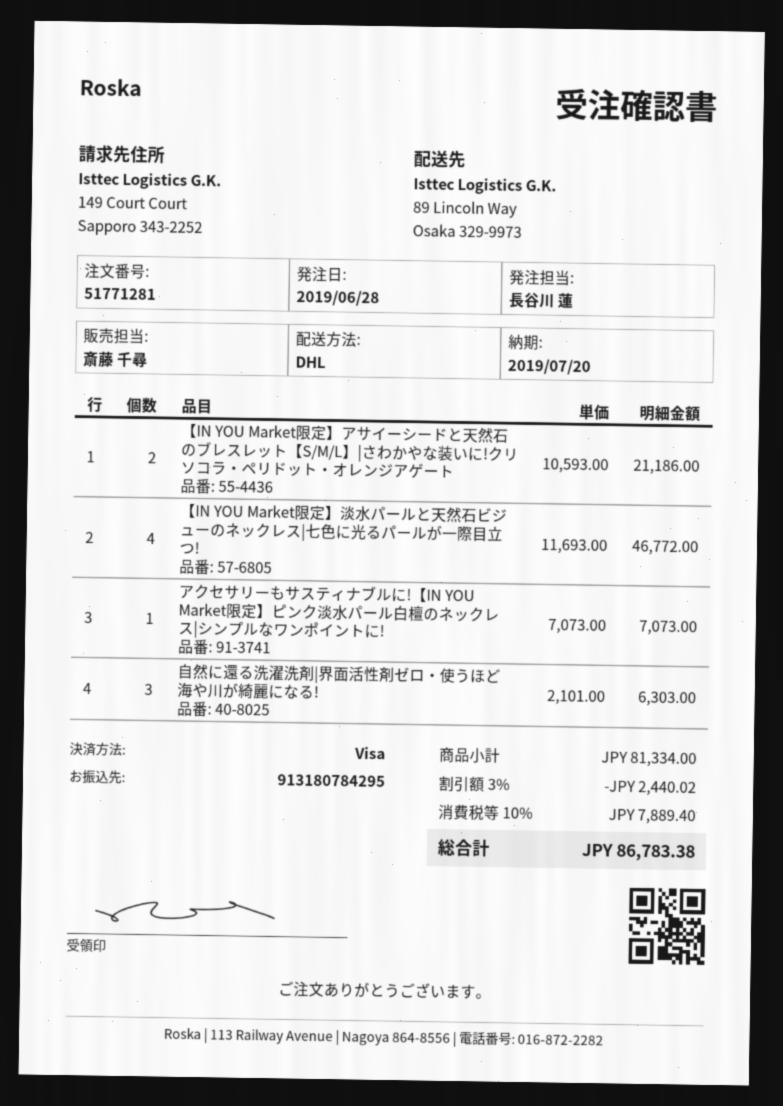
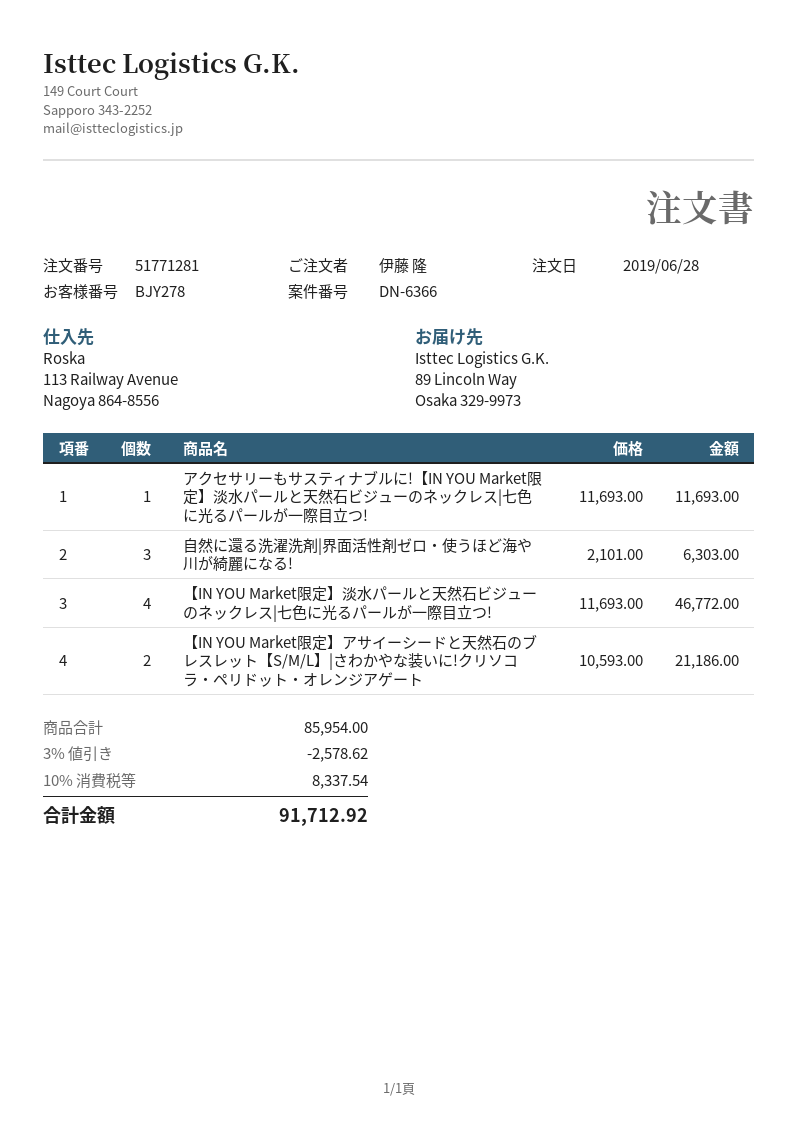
ordered by: 長谷川 蓮 -> 伊藤 隆
アクセサリーもサスティナブルに!【IN YOU Market限定】ピンク淡水パール白檀のネックレス|シンプルなワンポイントに!: 1 x 7073.00 = 7073.00 -> none
アクセサリーもサスティナブルに!【IN YOU Market限定】淡水パールと天然石ビジューのネックレス|七色に光るパールが一際目立つ!: none -> 1 x 11693.00 = 11693.00
subtotal: 81334.00 -> 85954.00
discount: 3% = 2440.02 -> 3% = 2578.62
tax: 10% = 7889.40 -> 10% = 8337.54
total: 86783.38 -> 91712.92

